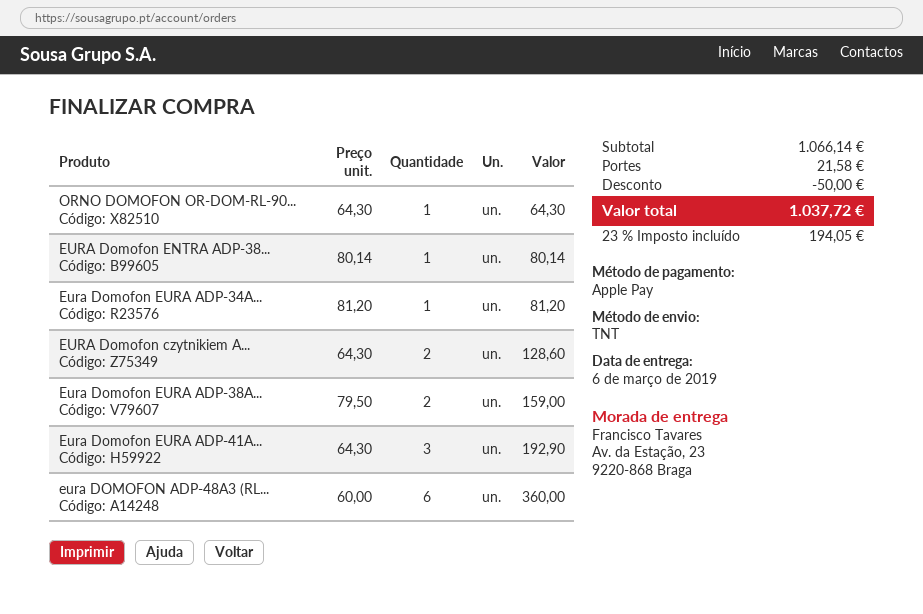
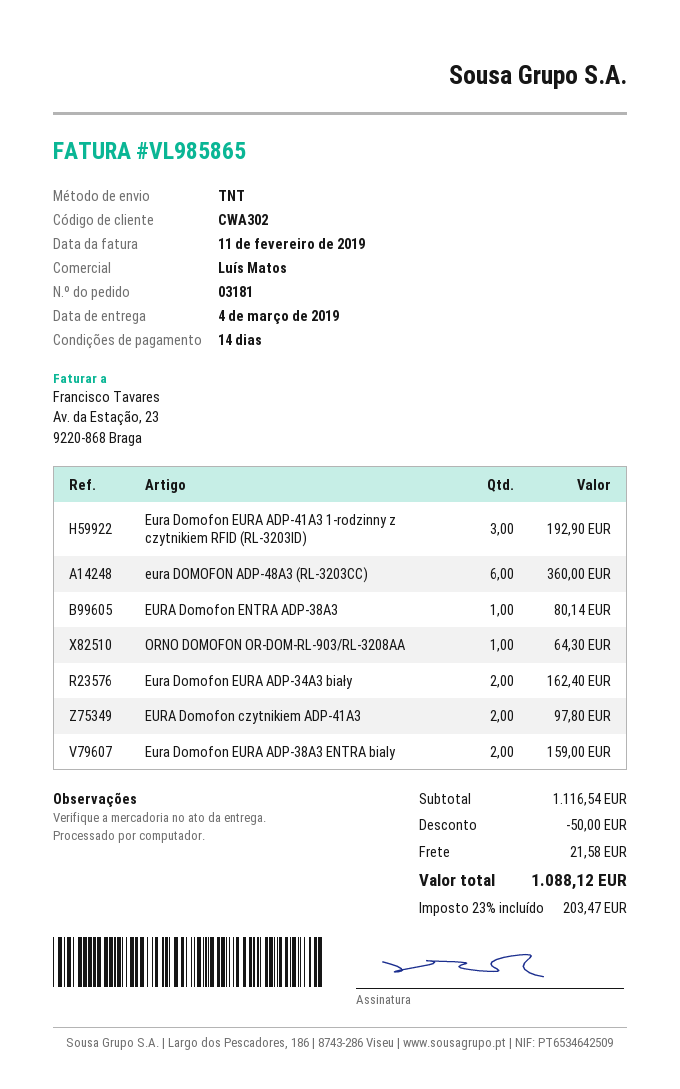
delivery date: 2019-03-06 -> 2019-03-04
Eura Domofon EURA ADP-34A...: 1 for 81.20 -> 2 for 162.40
EURA Domofon czytnikiem A...: 2 for 128.60 -> 2 for 97.80
subtotal: 1066.14 -> 1116.54
tax: 23% = 194.05 -> 23% = 203.47
total: 1037.72 -> 1088.12

